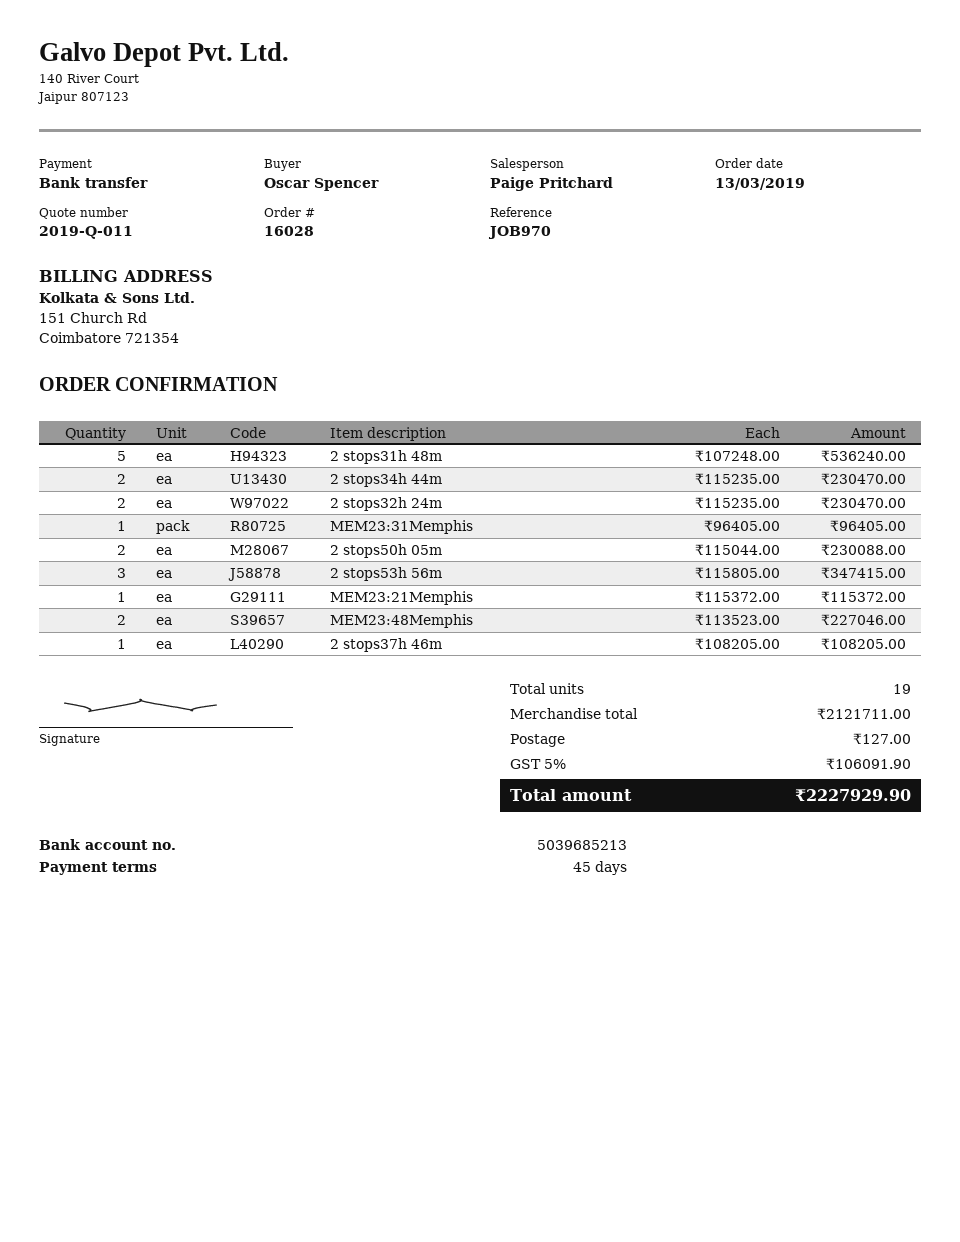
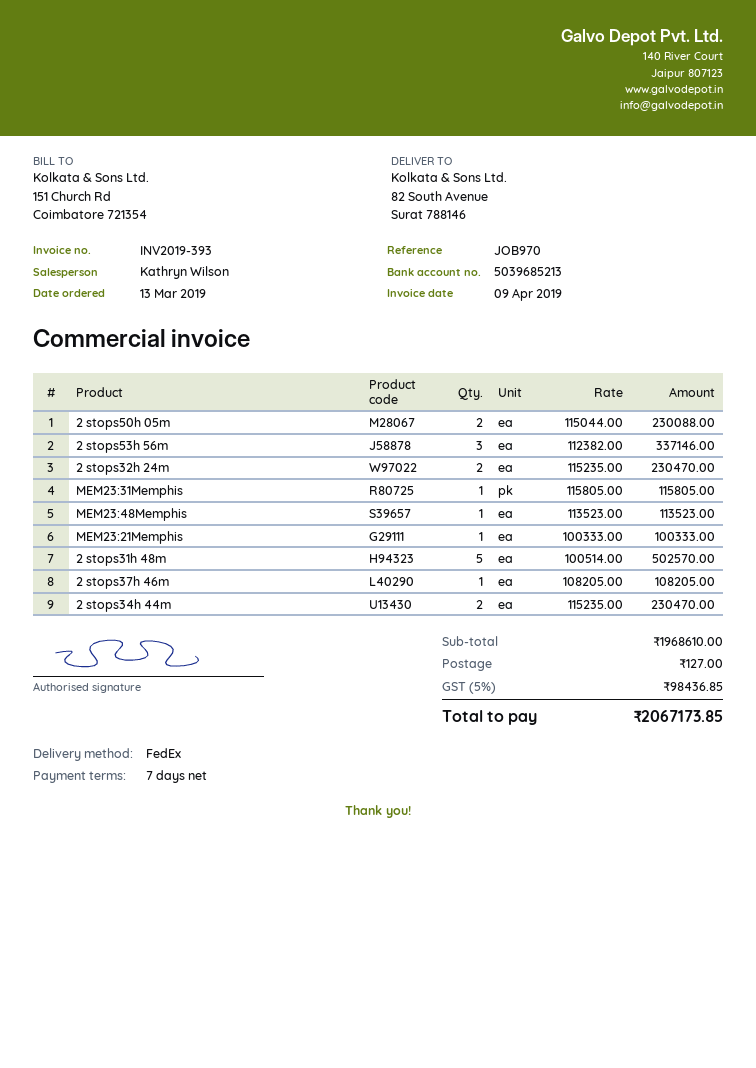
payment terms: 45 days -> 7 days
sales rep: Paige Pritchard -> Kathryn Wilson
2 stops31h 48m: 5 x 107248.00 = 536240.00 -> 5 x 100514.00 = 502570.00
MEM23:31Memphis: 1 x 96405.00 = 96405.00 -> 1 x 115805.00 = 115805.00
2 stops53h 56m: 3 x 115805.00 = 347415.00 -> 3 x 112382.00 = 337146.00
MEM23:21Memphis: 1 x 115372.00 = 115372.00 -> 1 x 100333.00 = 100333.00
MEM23:48Memphis: 2 x 113523.00 = 227046.00 -> 1 x 113523.00 = 113523.00
subtotal: 2121711.00 -> 1968610.00
tax: 5% = 106091.90 -> 5% = 98436.85
total: 2227929.90 -> 2067173.85

